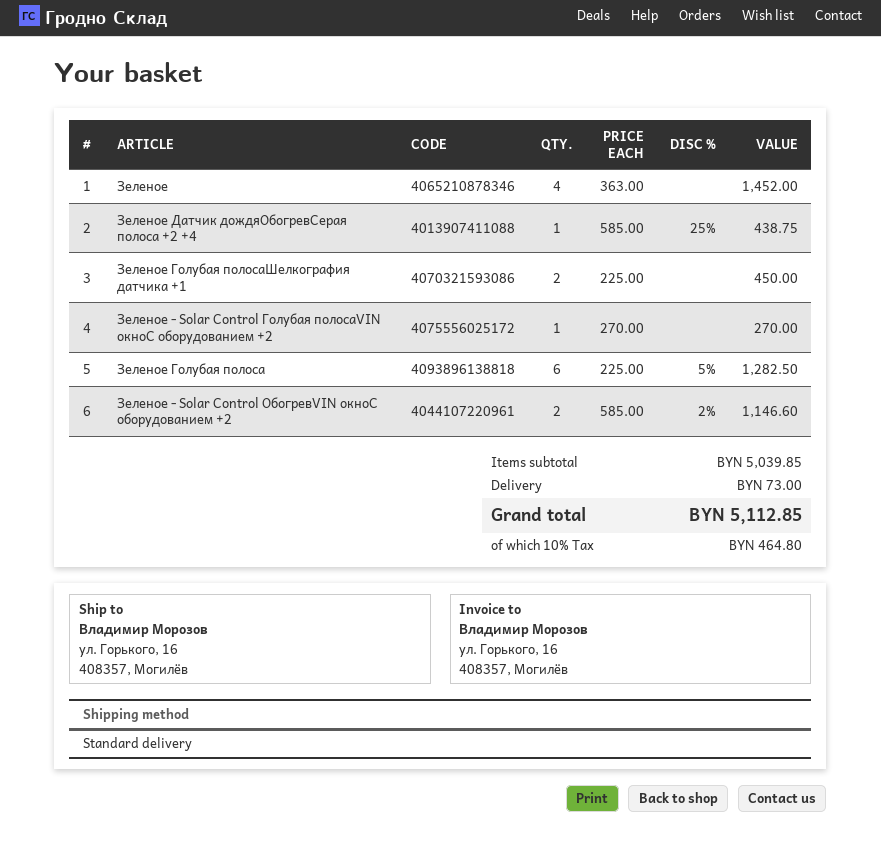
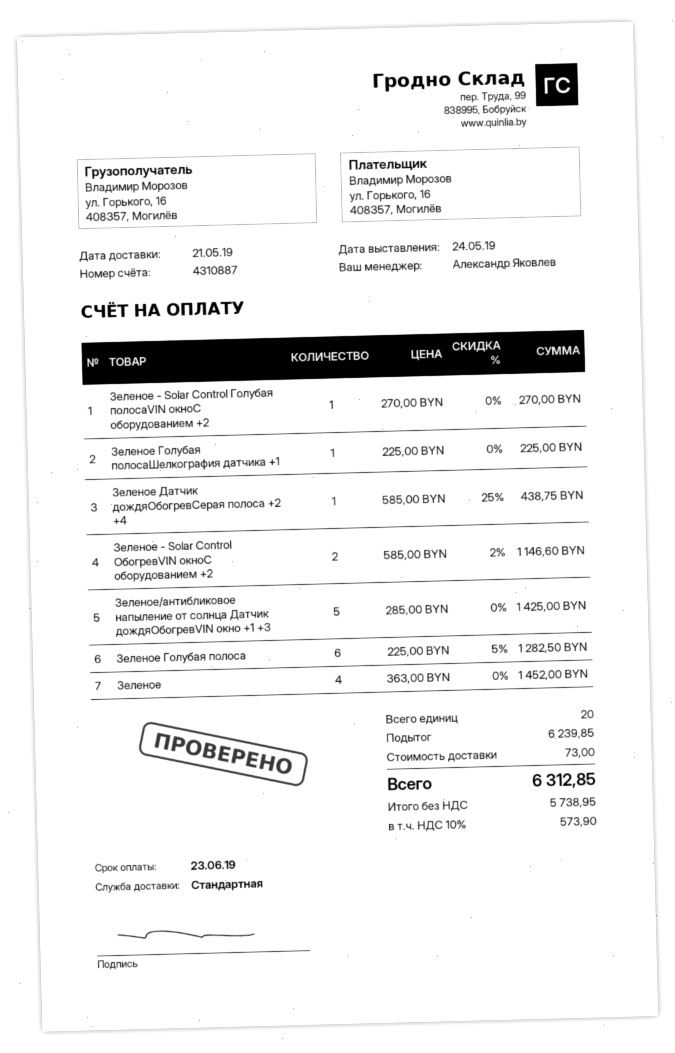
Зеленое Голубая полосаШелкография датчика +1: 2 x 225.00 = 450.00 -> 1 x 225.00 = 225.00
Зеленое/антибликовое напыление от солнца Датчик дождяОбогревVIN окно +1 +3: none -> 5 x 285.00 = 1425.00
subtotal: 5039.85 -> 6239.85
tax: 10% = 464.80 -> 10% = 573.90
total: 5112.85 -> 6312.85

